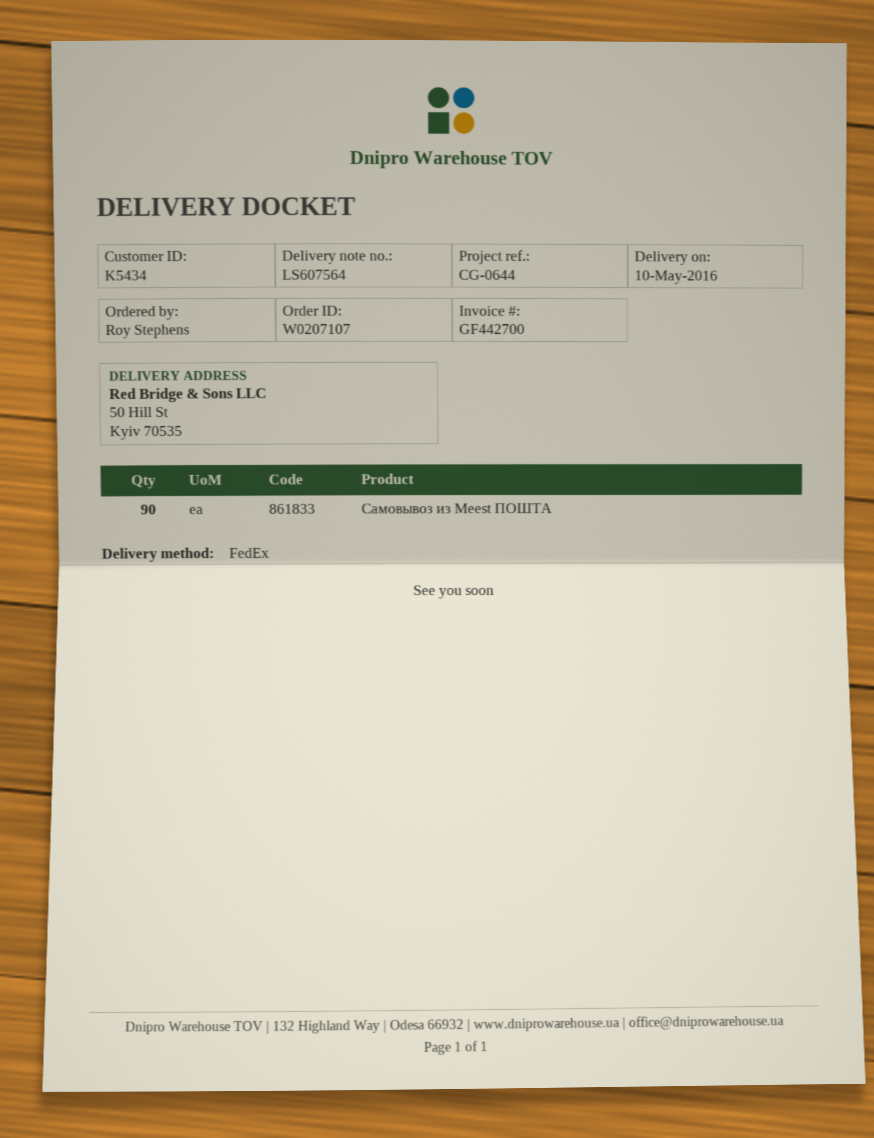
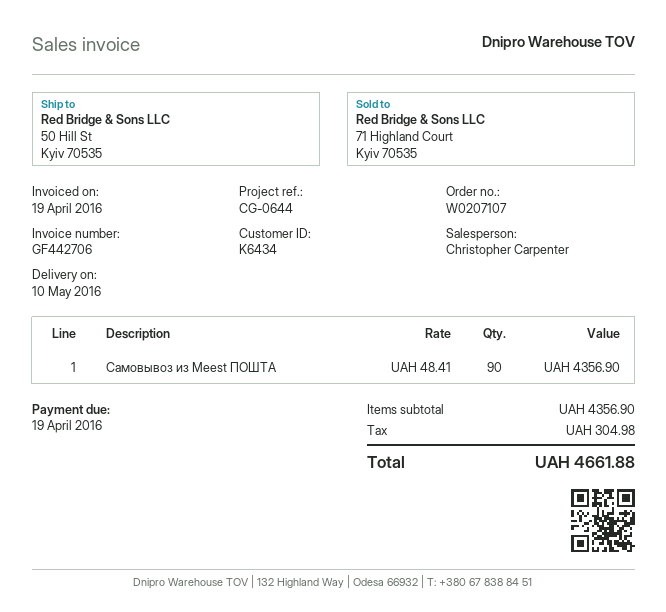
invoice number: GF442700 -> GF442706
customer number: K5434 -> K6434

